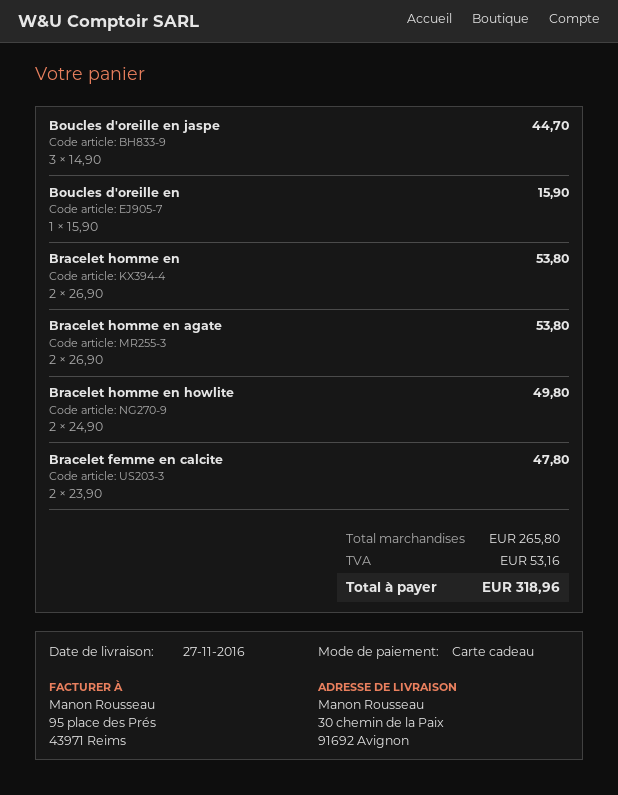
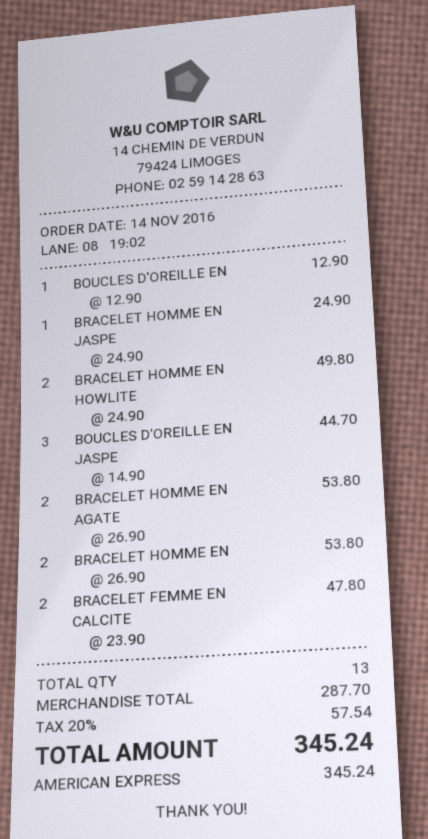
payment method: gift card -> American Express
Boucles d'oreille en: 1 x 15.90 = 15.90 -> 1 x 12.90 = 12.90
BRACELET HOMME EN JASPE: none -> 1 x 24.90 = 24.90
subtotal: 265.80 -> 287.70
tax: 53.16 -> 57.54
total: 318.96 -> 345.24

